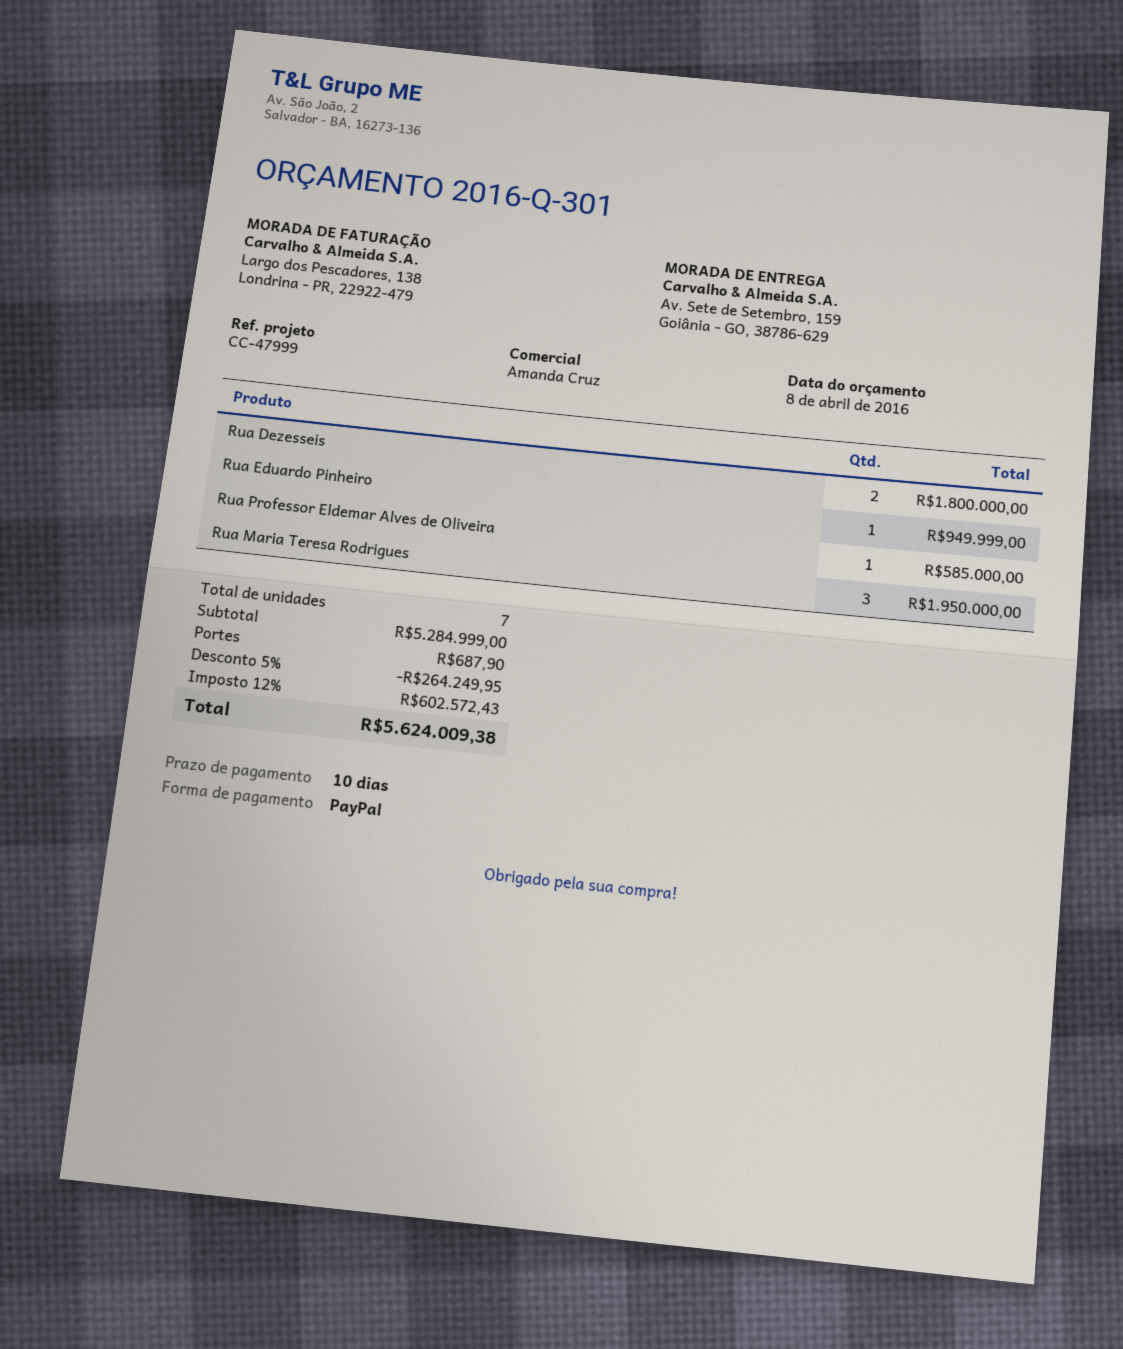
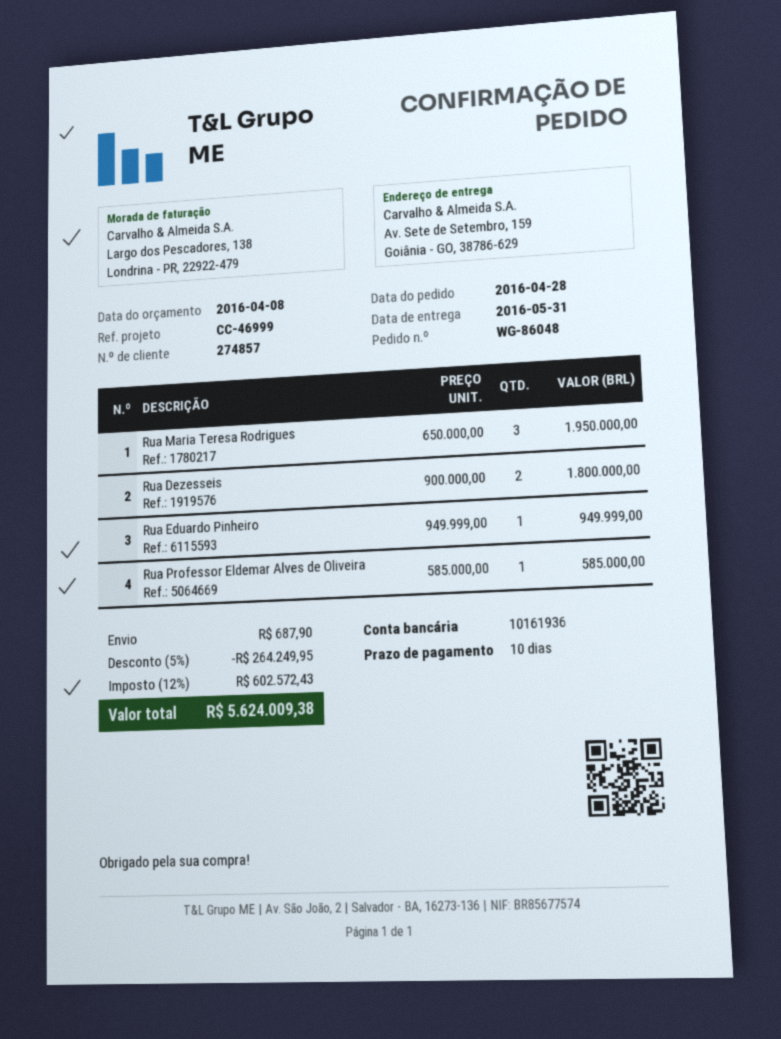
reference: CC-47999 -> CC-46999

